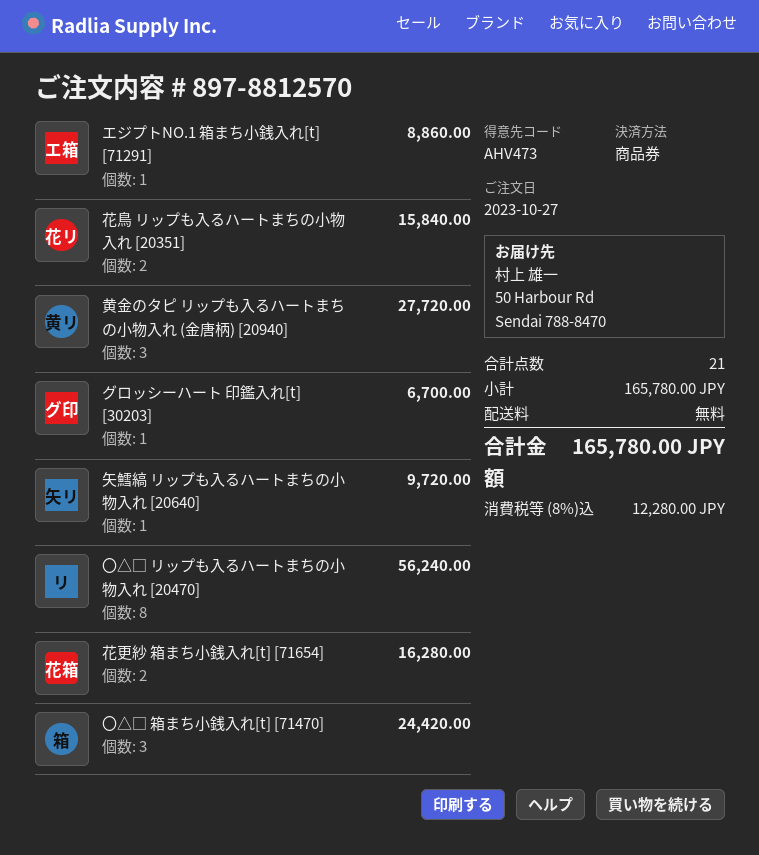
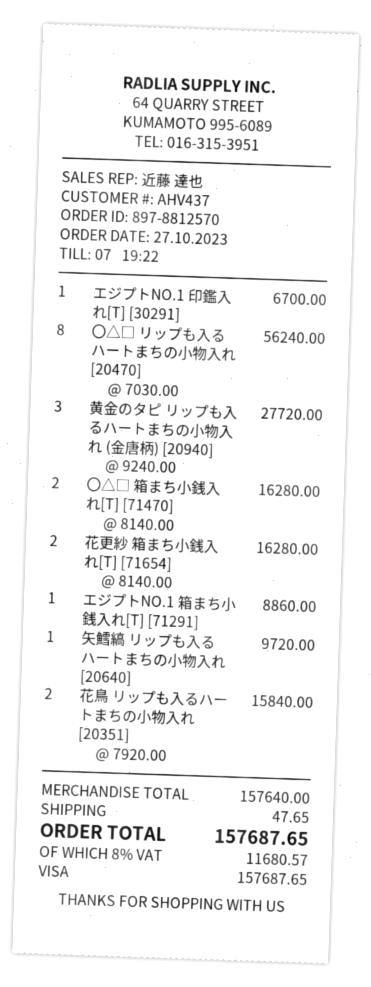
customer number: AHV473 -> AHV437
payment method: gift card -> Visa
グロッシーハート 印鑑入れ[t] [30203]: 1 for 6700.00 -> none
〇△□ 箱まち小銭入れ[t] [71470]: 3 for 24420.00 -> 2 for 16280.00
エジプトNO.1 印鑑入れ[T] [30291]: none -> 1 for 6700.00
subtotal: 165780.00 -> 157640.00
shipping: 0.00 -> 47.65
tax: 8% = 12280.00 -> 8% = 11680.57
total: 165780.00 -> 157687.65

